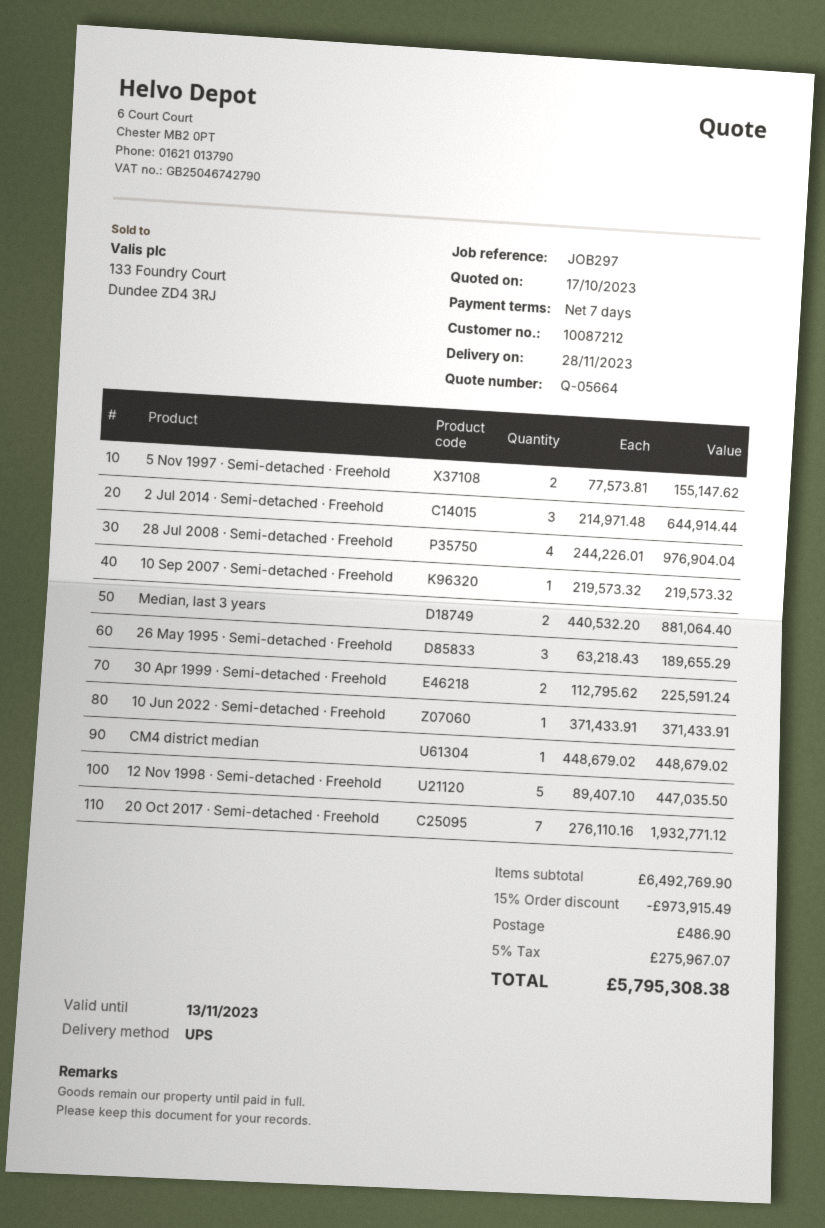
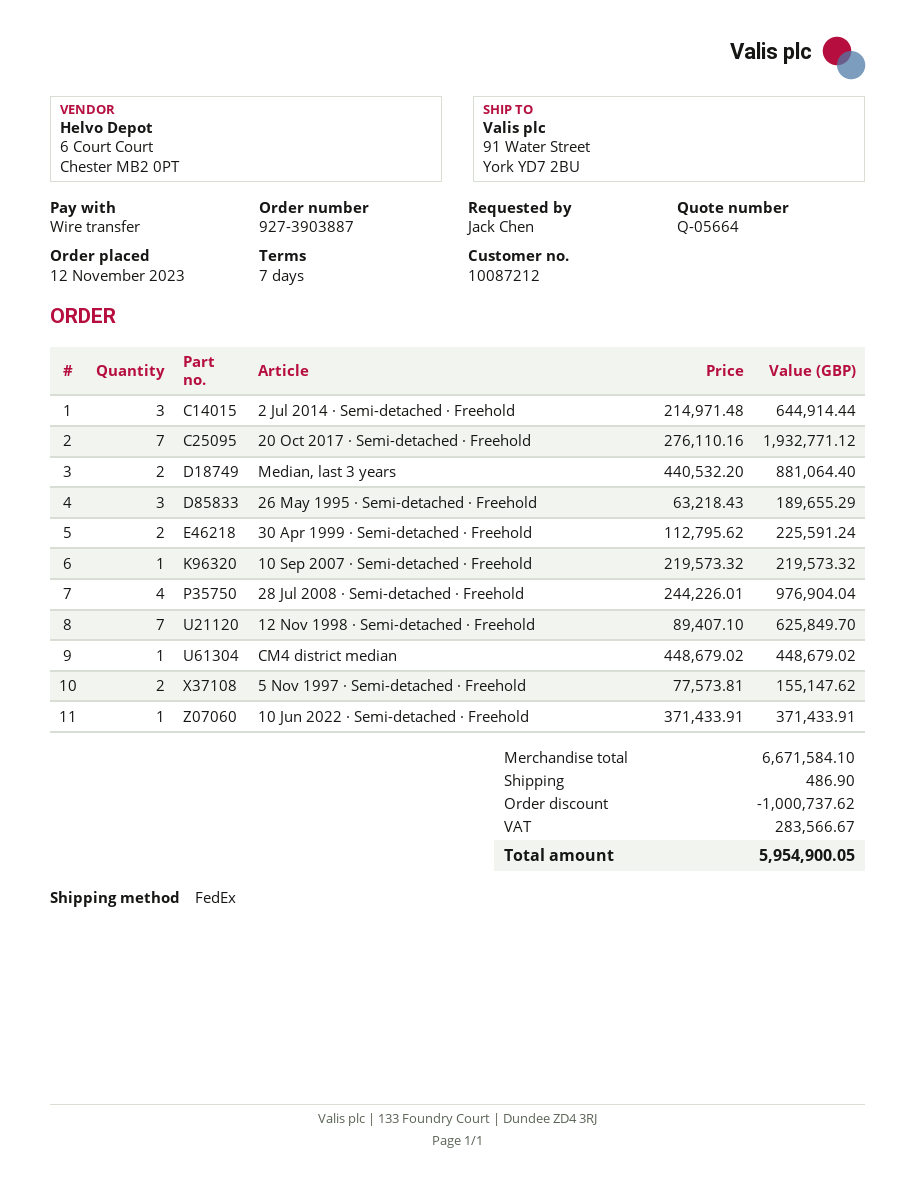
shipping method: UPS -> FedEx
12 Nov 1998 · Semi-detached · Freehold: 5 x 89407.10 = 447035.50 -> 7 x 89407.10 = 625849.70
subtotal: 6492769.90 -> 6671584.10
discount: 973915.49 -> 1000737.62
tax: 275967.07 -> 283566.67
total: 5795308.38 -> 5954900.05

